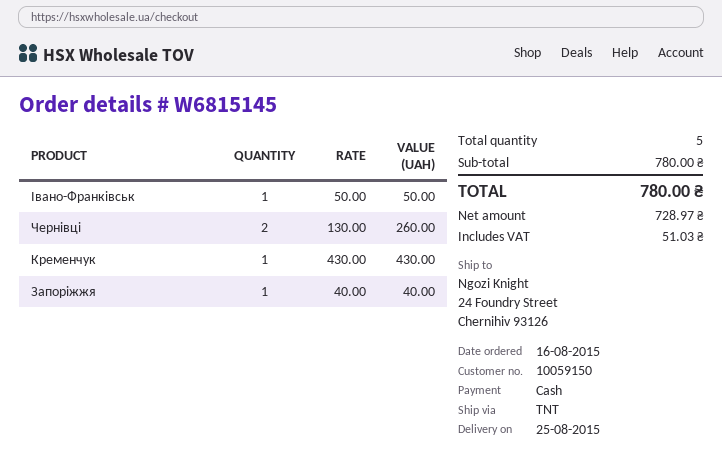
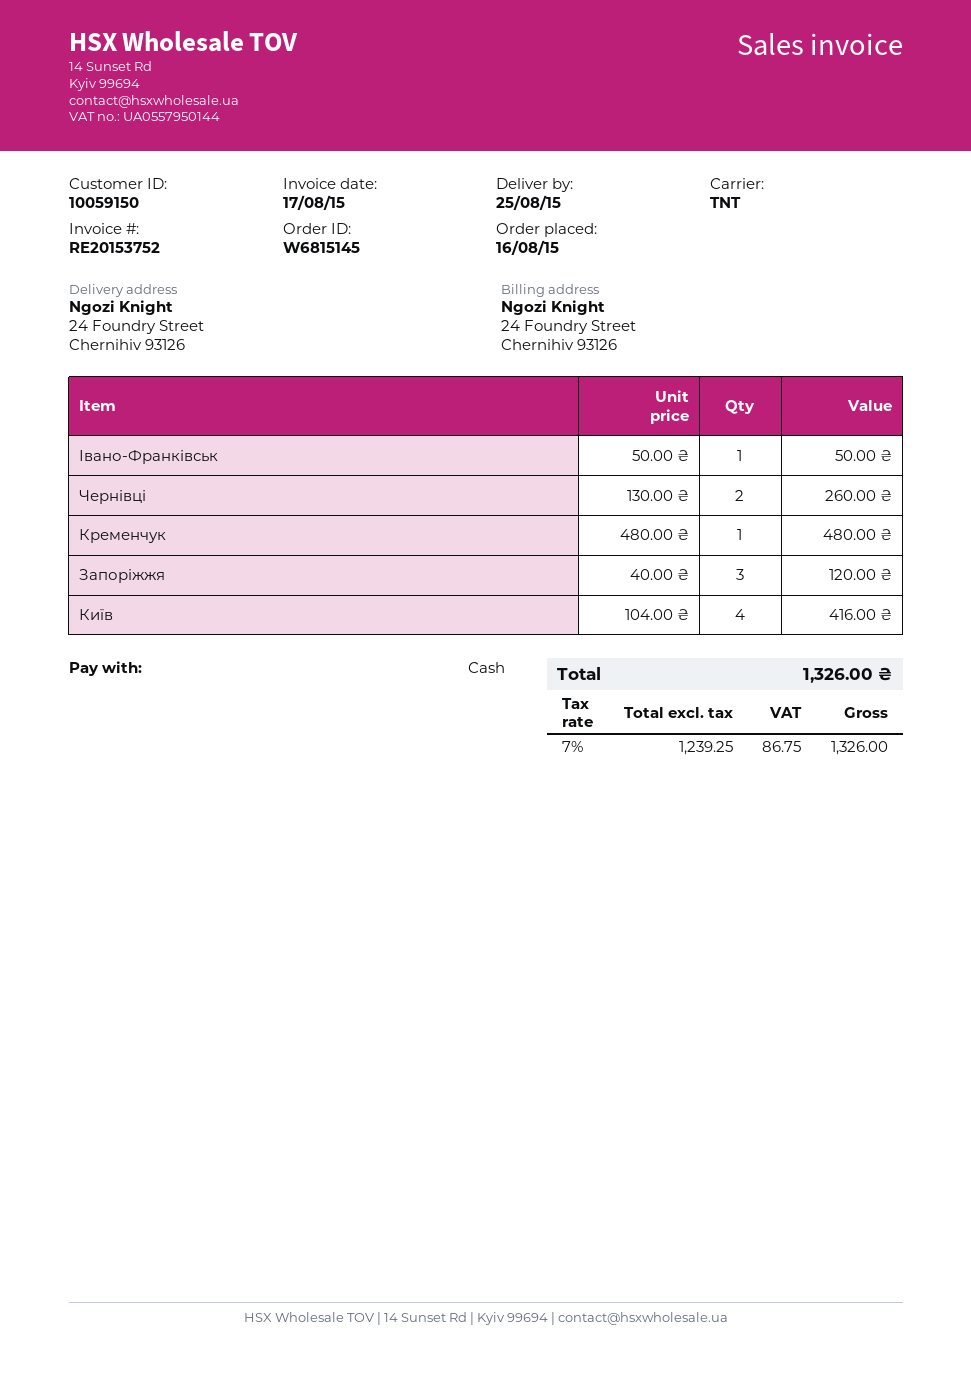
Кременчук: 1 x 430.00 = 430.00 -> 1 x 480.00 = 480.00
Запоріжжя: 1 x 40.00 = 40.00 -> 3 x 40.00 = 120.00
Київ: none -> 4 x 104.00 = 416.00
net: 728.97 -> 1239.25
tax: 51.03 -> 86.75
total: 780.00 -> 1326.00

